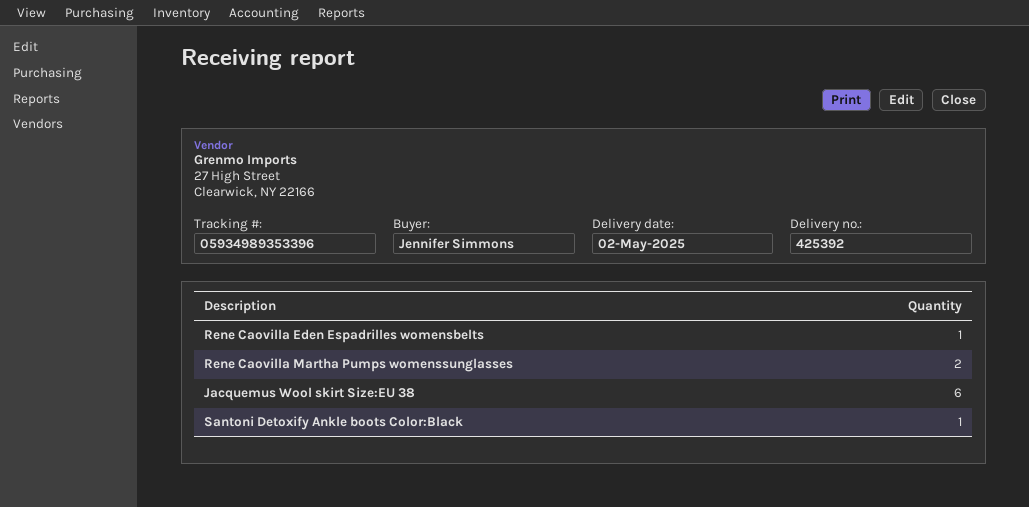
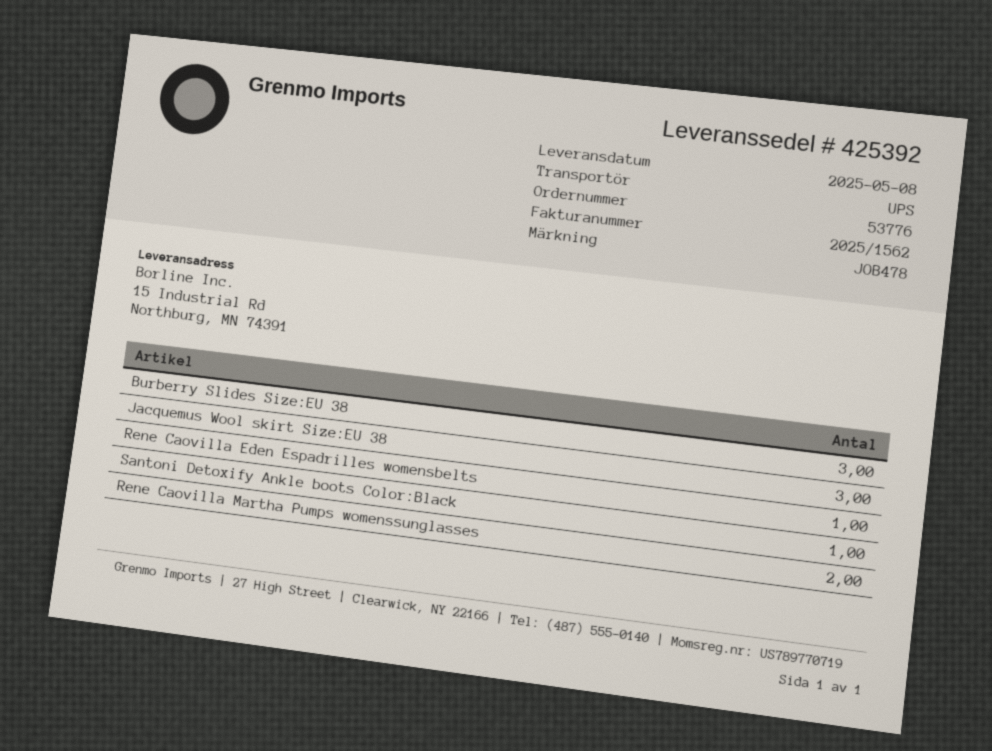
delivery date: 2025-05-02 -> 2025-05-08
Jacquemus Wool skirt Size:EU 38: 6 -> 3
Burberry Slides Size:EU 38: none -> 3

